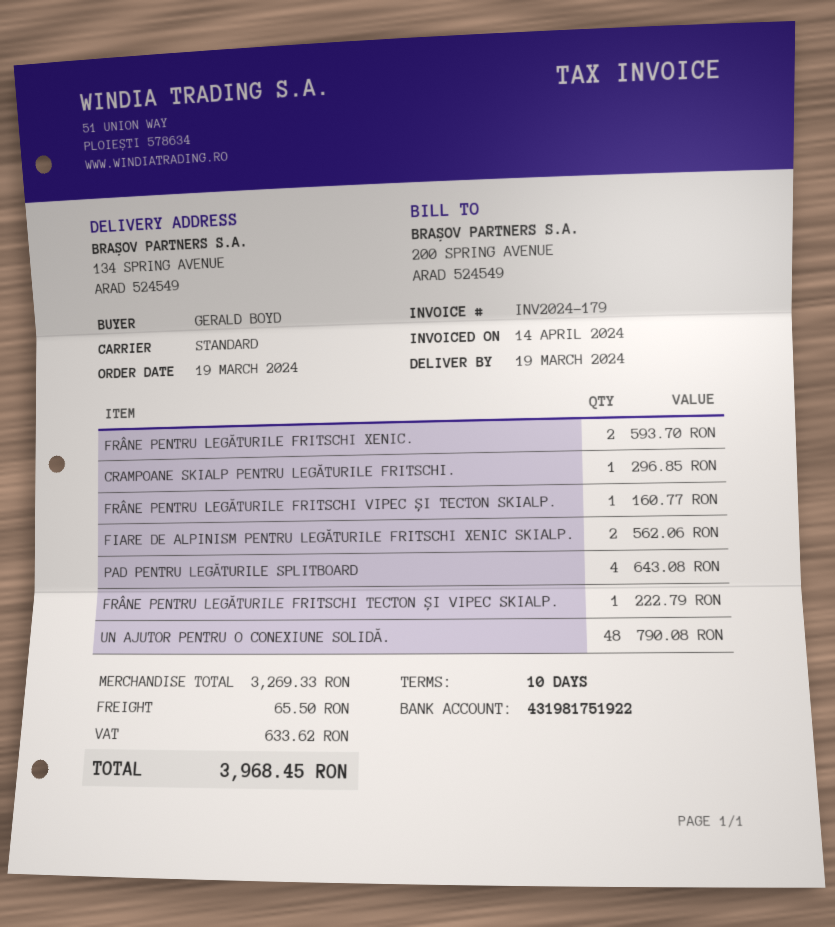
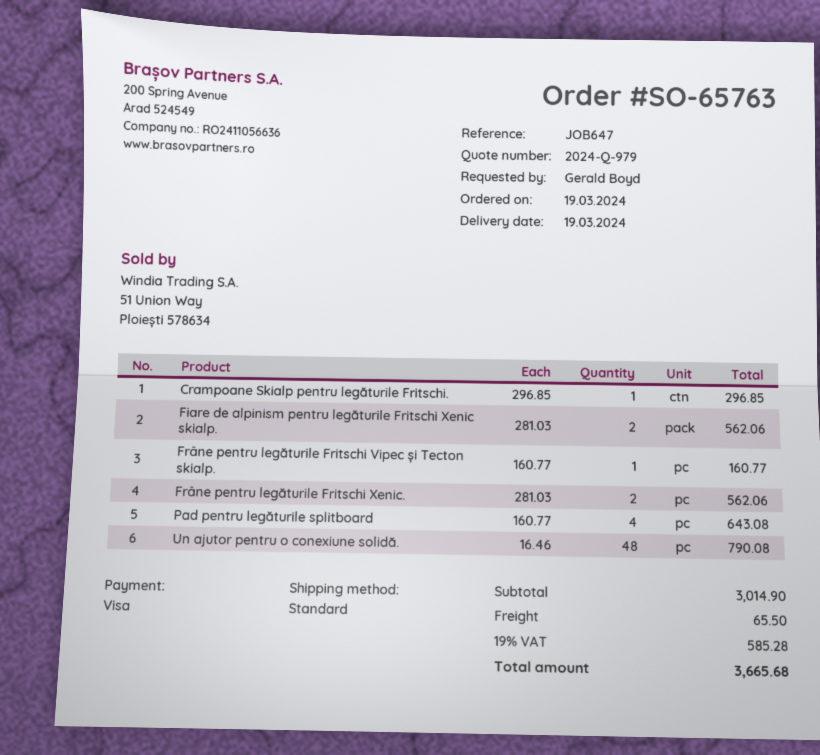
FRÂNE PENTRU LEGĂTURILE FRITSCHI XENIC.: 2 for 593.70 -> 2 for 562.06
FRÂNE PENTRU LEGĂTURILE FRITSCHI TECTON ȘI VIPEC SKIALP.: 1 for 222.79 -> none
subtotal: 3269.33 -> 3014.90
tax: 633.62 -> 585.28
total: 3968.45 -> 3665.68

